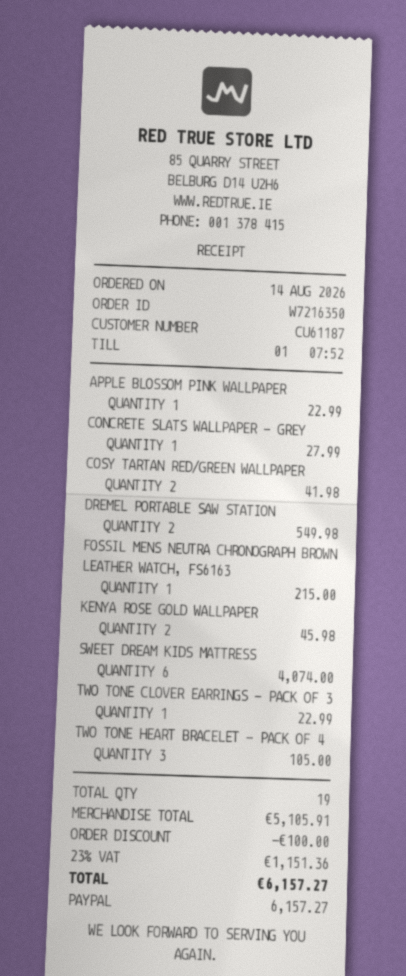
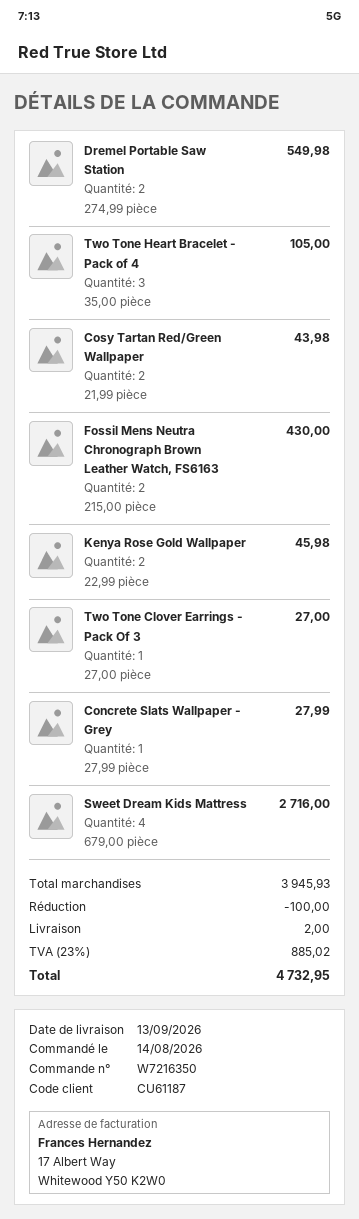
APPLE BLOSSOM PINK WALLPAPER: 1 for 22.99 -> none
COSY TARTAN RED/GREEN WALLPAPER: 2 for 41.98 -> 2 for 43.98
FOSSIL MENS NEUTRA CHRONOGRAPH BROWN LEATHER WATCH, FS6163: 1 for 215.00 -> 2 for 430.00
SWEET DREAM KIDS MATTRESS: 6 for 4074.00 -> 4 for 2716.00
TWO TONE CLOVER EARRINGS - PACK OF 3: 1 for 22.99 -> 1 for 27.00
subtotal: 5105.91 -> 3945.93
shipping: none -> 2.00
tax: 23% = 1151.36 -> 23% = 885.02
total: 6157.27 -> 4732.95

